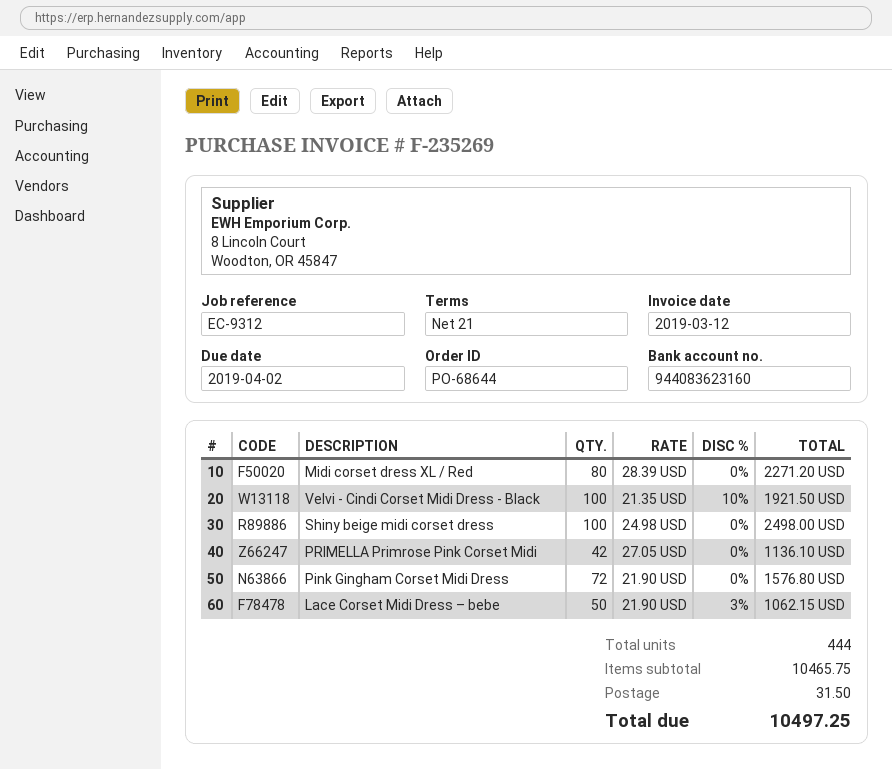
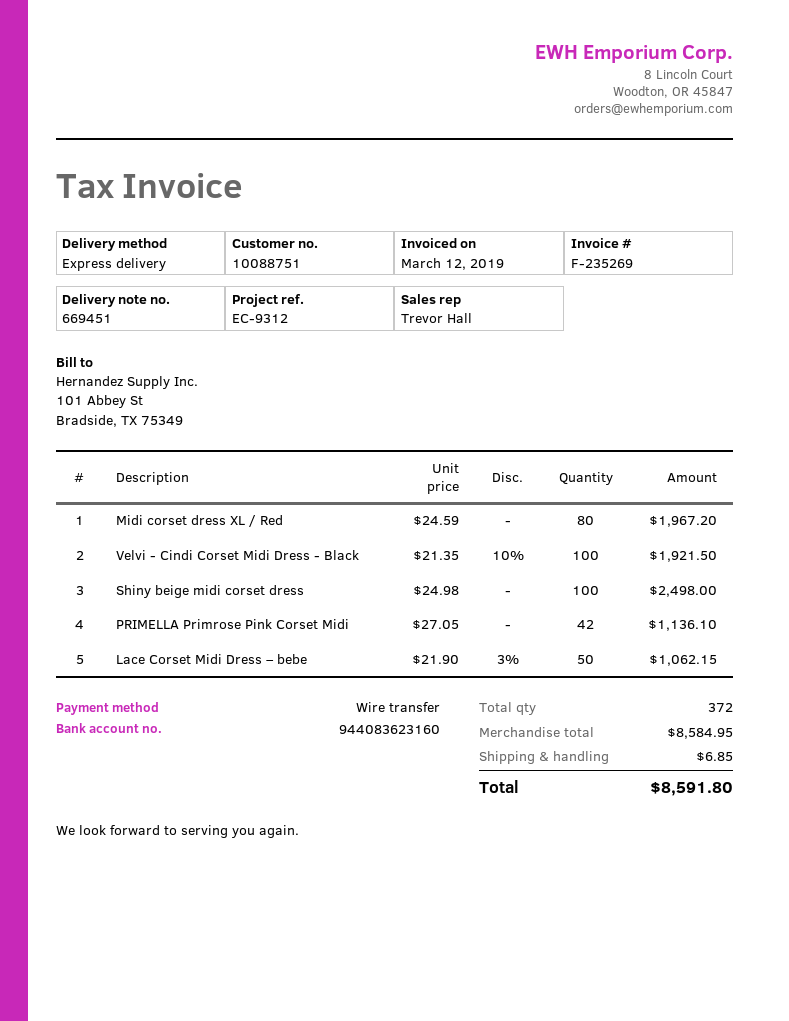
Midi corset dress XL / Red: 80 x 28.39 = 2271.20 -> 80 x 24.59 = 1967.20
Pink Gingham Corset Midi Dress: 72 x 21.90 = 1576.80 -> none
total quantity: 444 -> 372
subtotal: 10465.75 -> 8584.95
shipping: 31.50 -> 6.85
total: 10497.25 -> 8591.80

